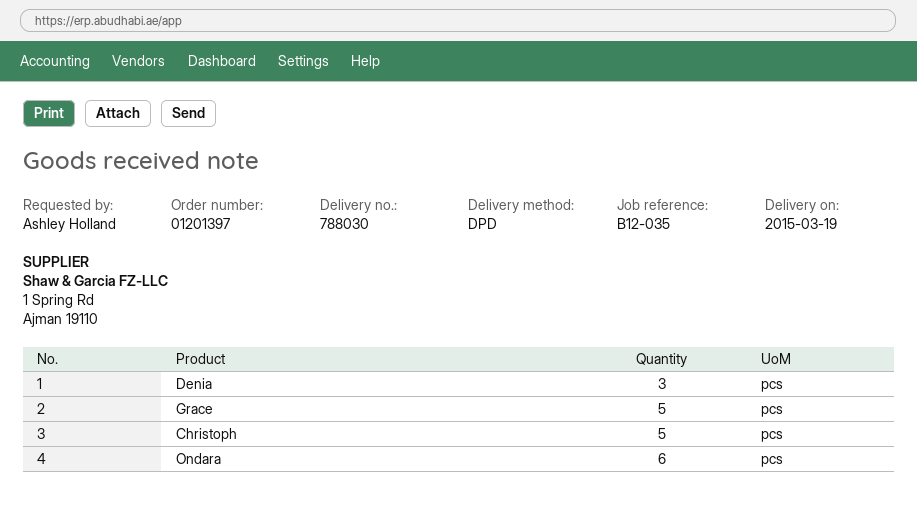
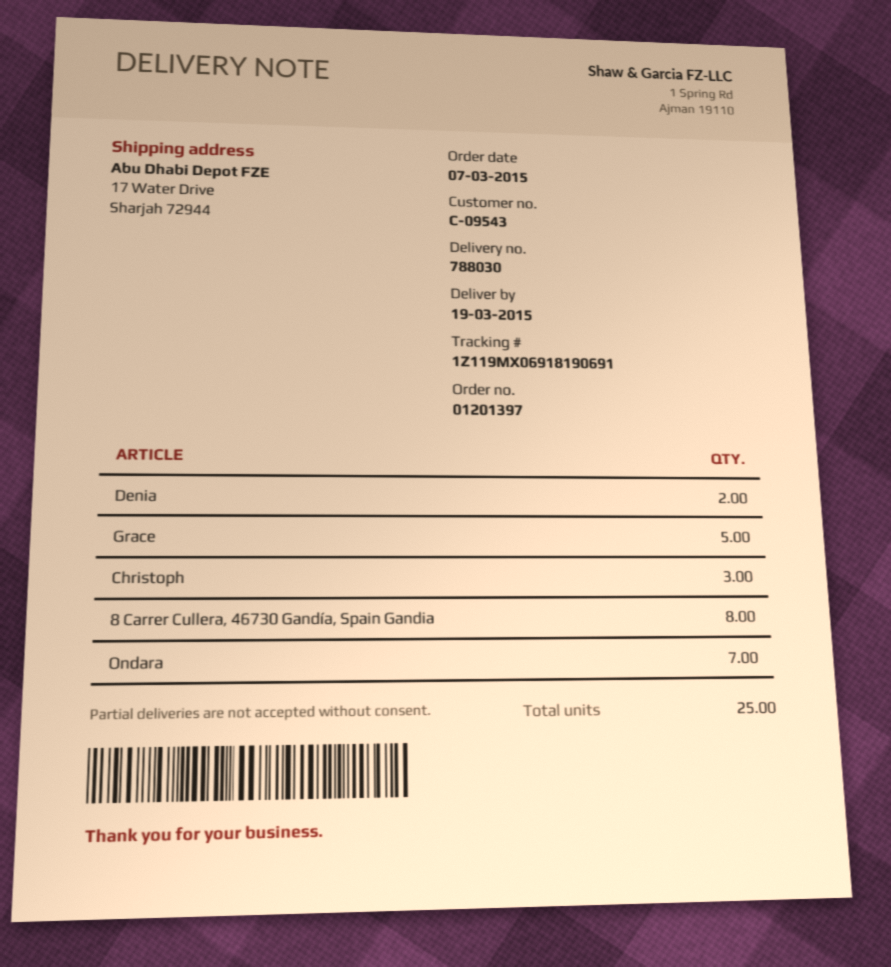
Denia: 3 -> 2
Christoph: 5 -> 3
Ondara: 6 -> 7
8 Carrer Cullera, 46730 Gandía, Spain Gandia: none -> 8

